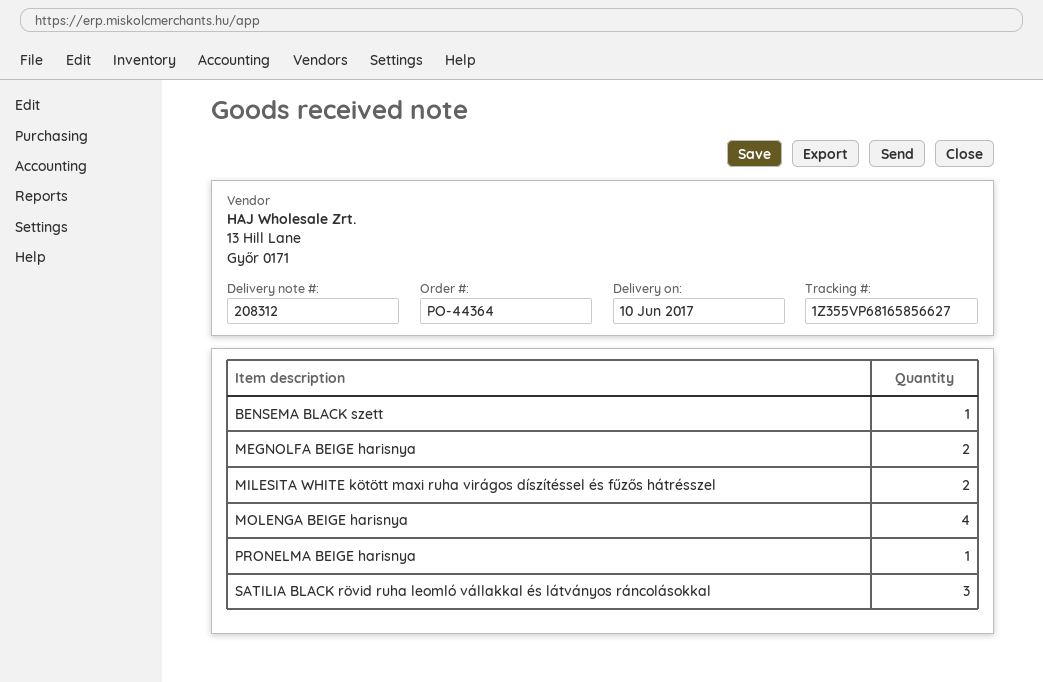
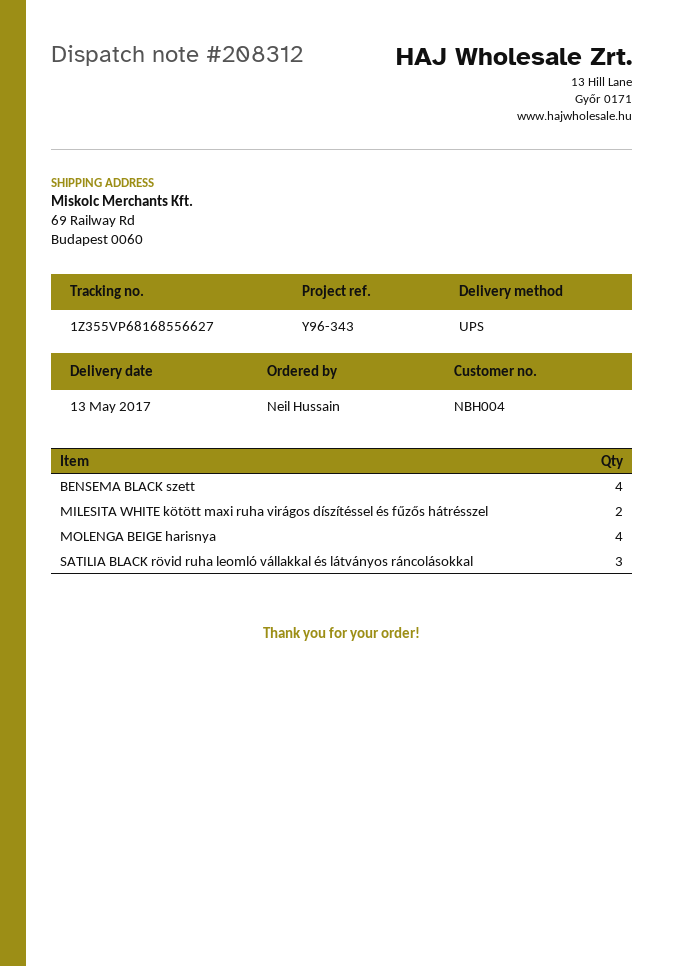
delivery date: 2017-06-10 -> 2017-05-13
tracking number: 1Z355VP68165856627 -> 1Z355VP68168556627
BENSEMA BLACK szett: 1 -> 4
MEGNOLFA BEIGE harisnya: 2 -> none
PRONELMA BEIGE harisnya: 1 -> none

